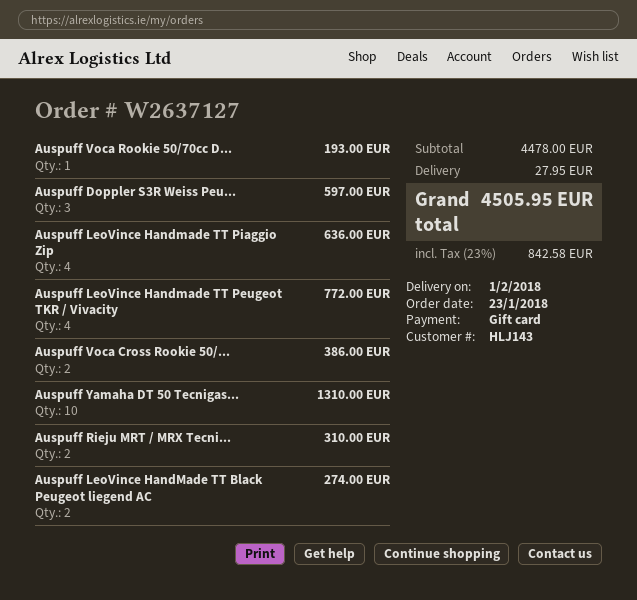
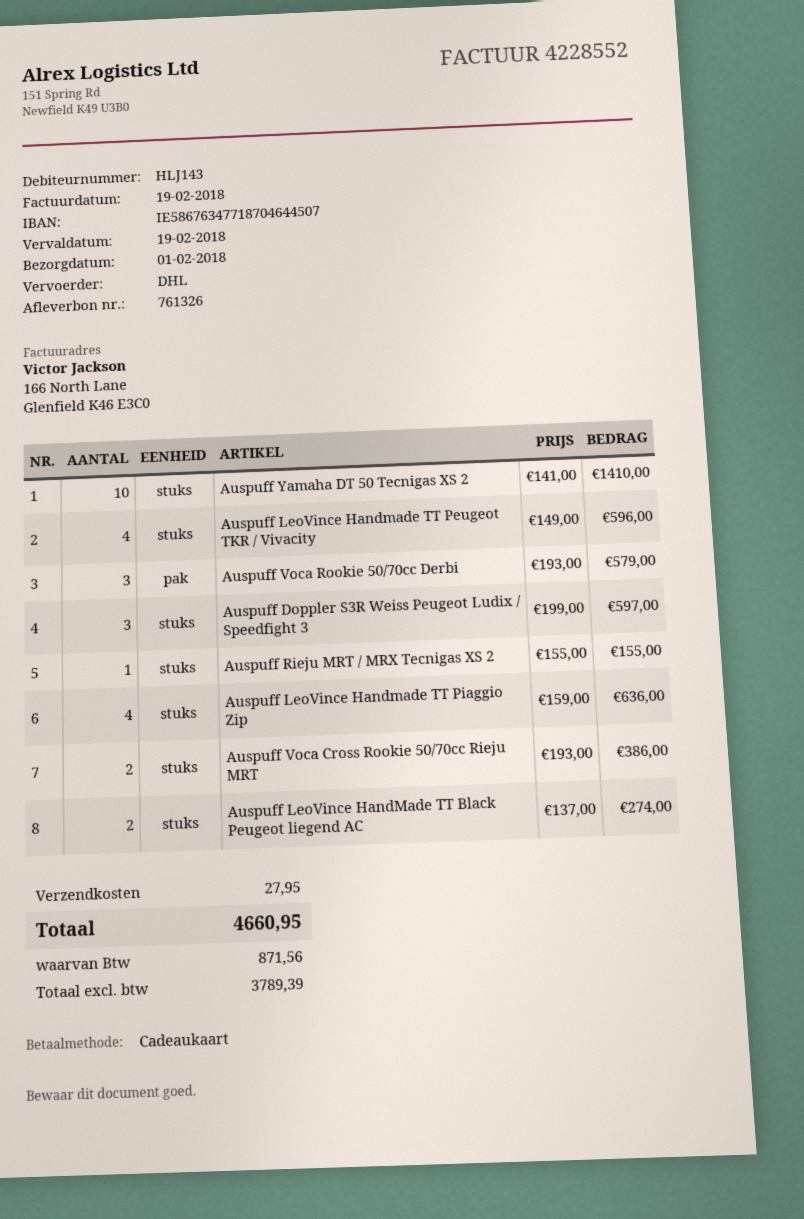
Auspuff Voca Rookie 50/70cc D...: 1 for 193.00 -> 3 for 579.00
Auspuff LeoVince Handmade TT Peugeot TKR / Vivacity: 4 for 772.00 -> 4 for 596.00
Auspuff Yamaha DT 50 Tecnigas...: 10 for 1310.00 -> 10 for 1410.00
Auspuff Rieju MRT / MRX Tecni...: 2 for 310.00 -> 1 for 155.00
tax: 842.58 -> 871.56
total: 4505.95 -> 4660.95

